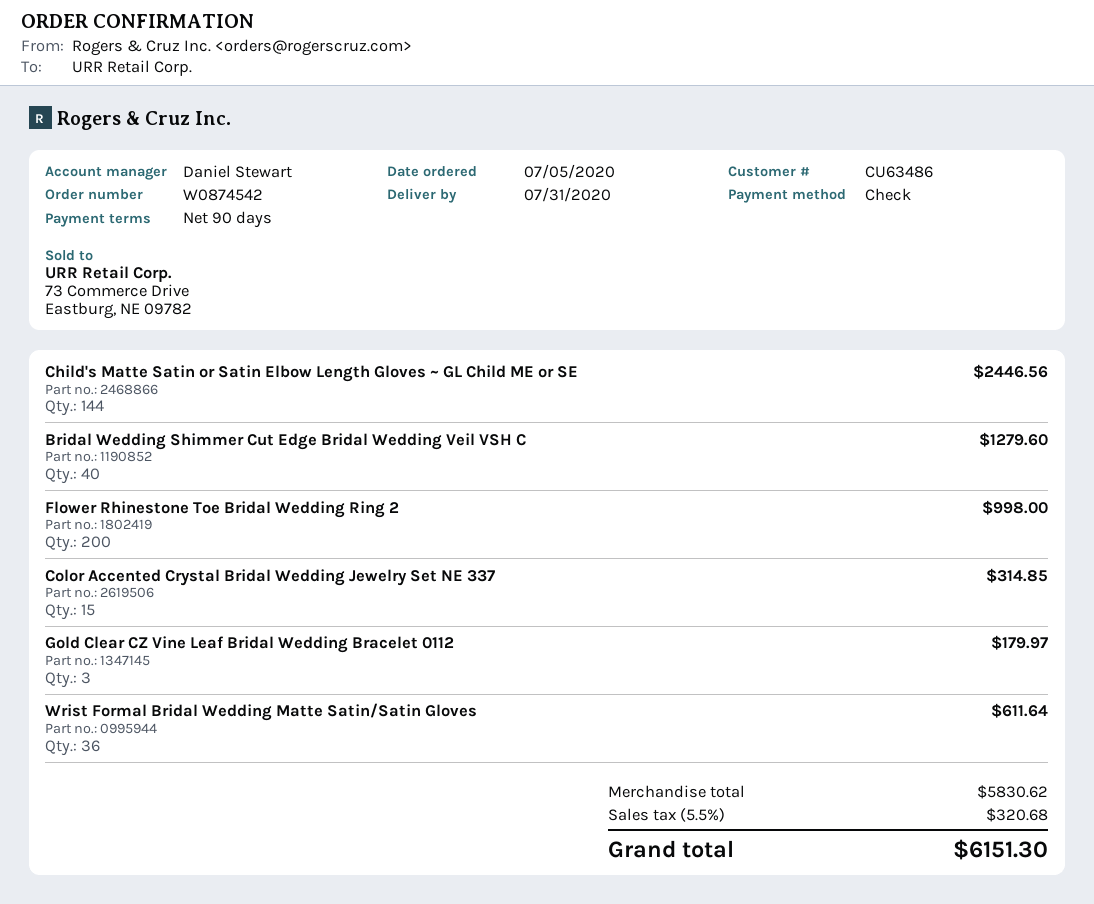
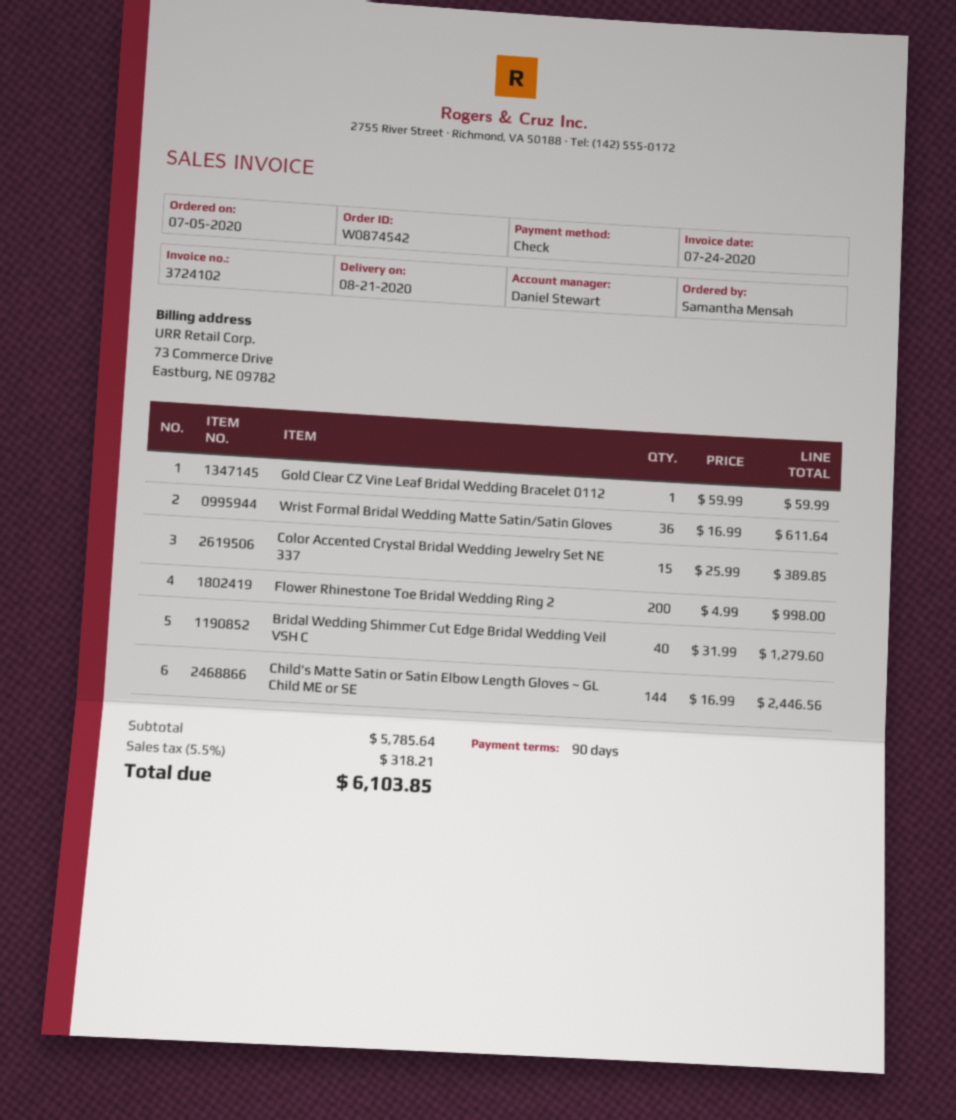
delivery date: 2020-07-31 -> 2020-08-21
Color Accented Crystal Bridal Wedding Jewelry Set NE 337: 15 for 314.85 -> 15 for 389.85
Gold Clear CZ Vine Leaf Bridal Wedding Bracelet 0112: 3 for 179.97 -> 1 for 59.99
subtotal: 5830.62 -> 5785.64
tax: 5.5% = 320.68 -> 5.5% = 318.21
total: 6151.30 -> 6103.85

